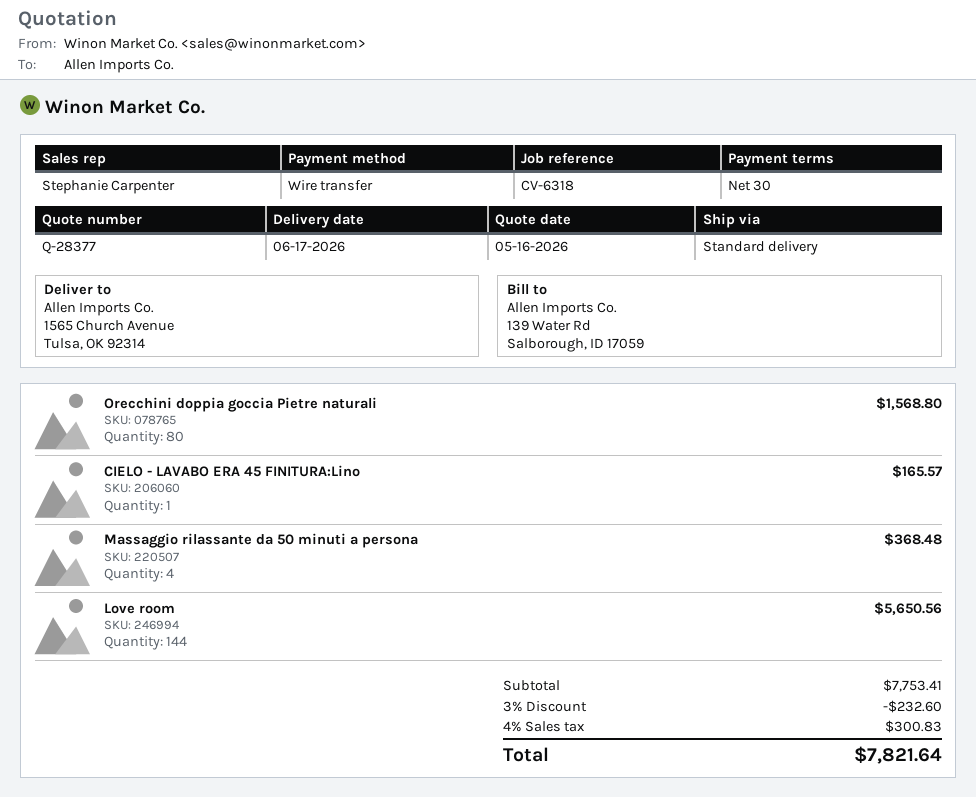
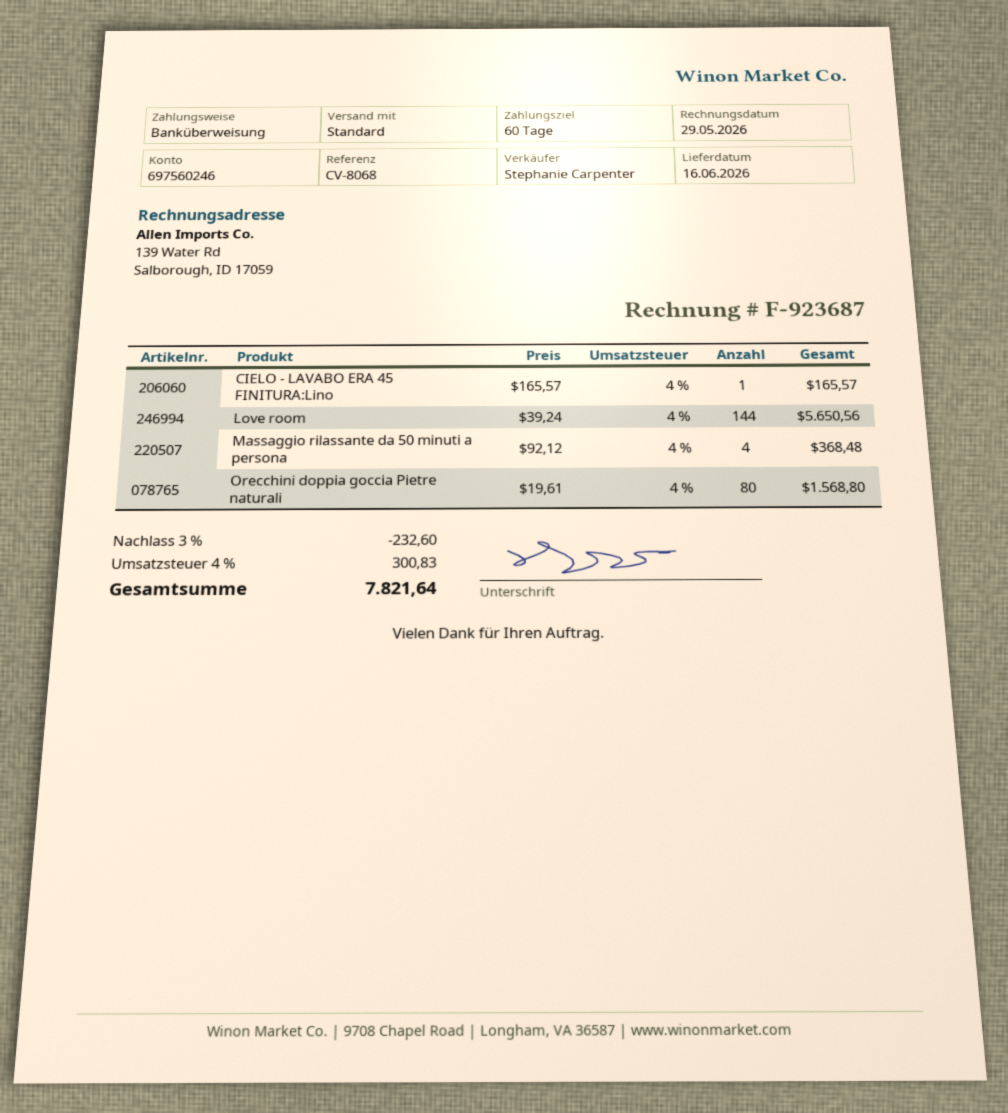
delivery date: 2026-06-17 -> 2026-06-16
payment terms: 30 days -> 60 days
reference: CV-6318 -> CV-8068

